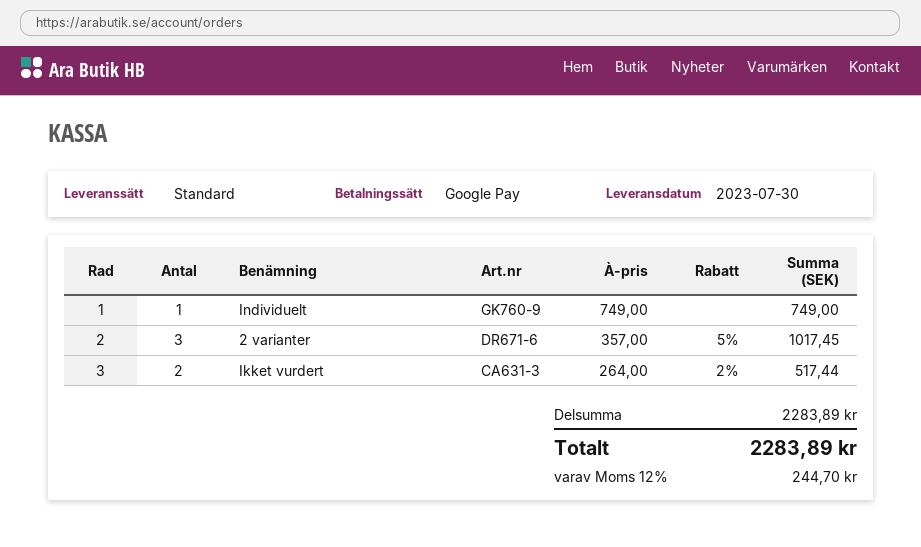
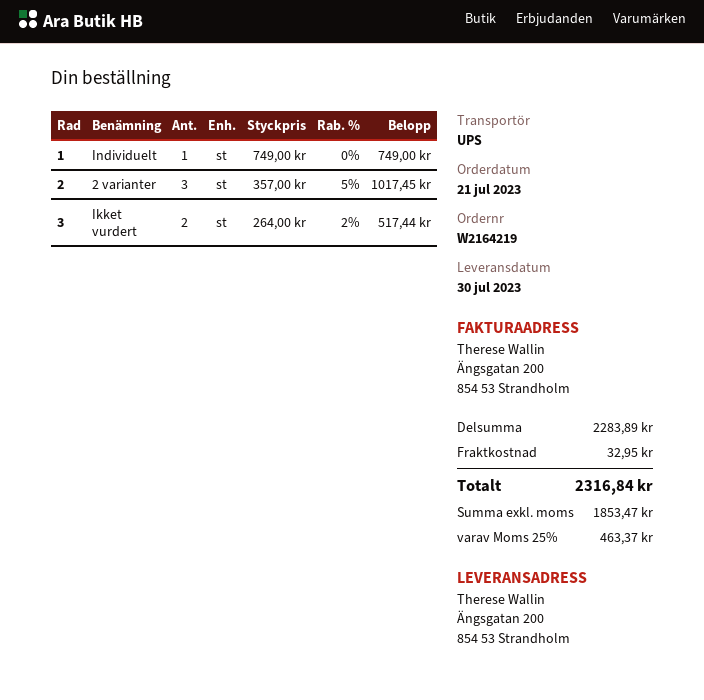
shipping method: standard -> UPS
shipping: none -> 32.95
tax: 12% = 244.70 -> 25% = 463.37
total: 2283.89 -> 2316.84

